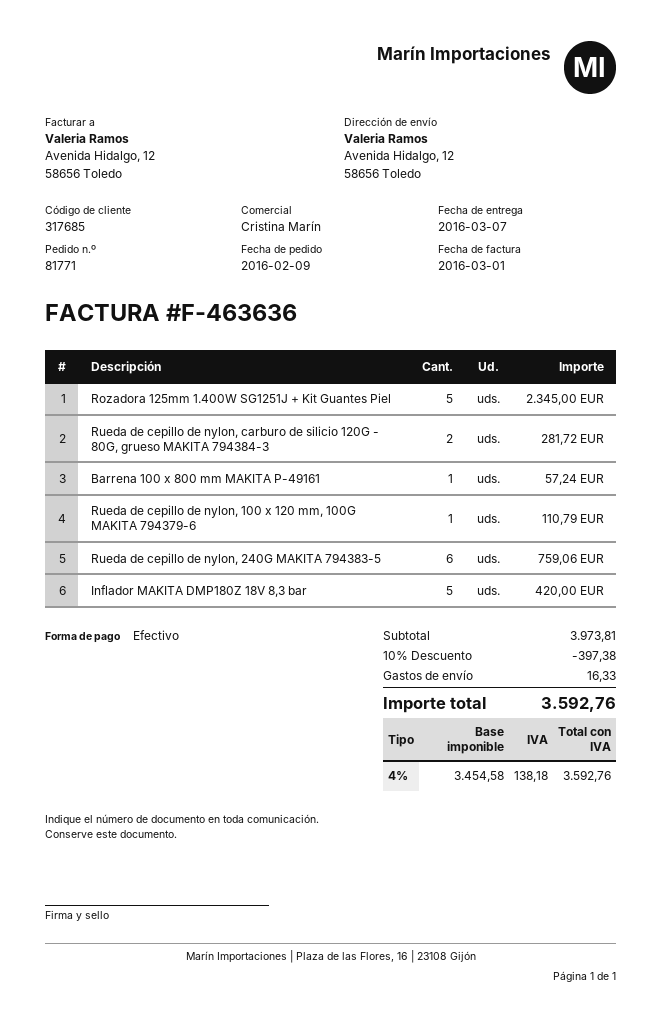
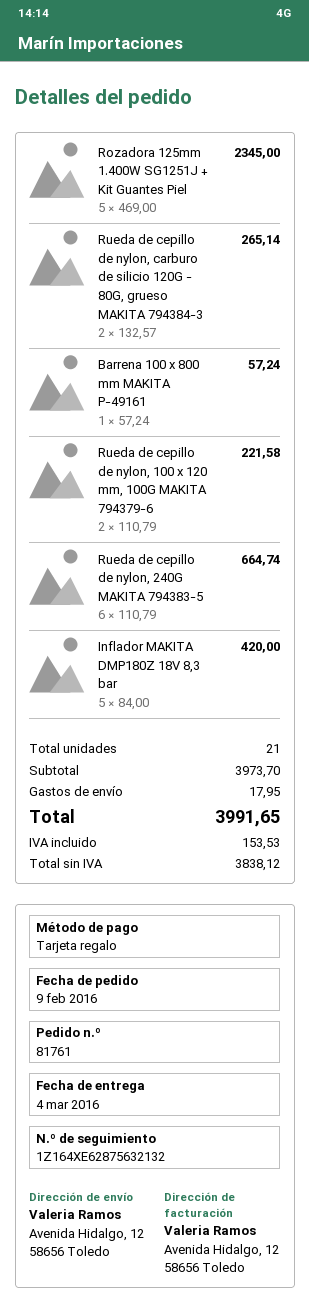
order number: 81771 -> 81761
delivery date: 2016-03-07 -> 2016-03-04
payment method: cash -> gift card
Rueda de cepillo de nylon, carburo de silicio 120G - 80G, grueso MAKITA 794384-3: 2 for 281.72 -> 2 for 265.14
Rueda de cepillo de nylon, 100 x 120 mm, 100G MAKITA 794379-6: 1 for 110.79 -> 2 for 221.58
Rueda de cepillo de nylon, 240G MAKITA 794383-5: 6 for 759.06 -> 6 for 664.74
subtotal: 3973.81 -> 3973.70
discount: 10% = 397.38 -> none
shipping: 16.33 -> 17.95
net: 3454.58 -> 3838.12
tax: 138.18 -> 153.53
total: 3592.76 -> 3991.65

